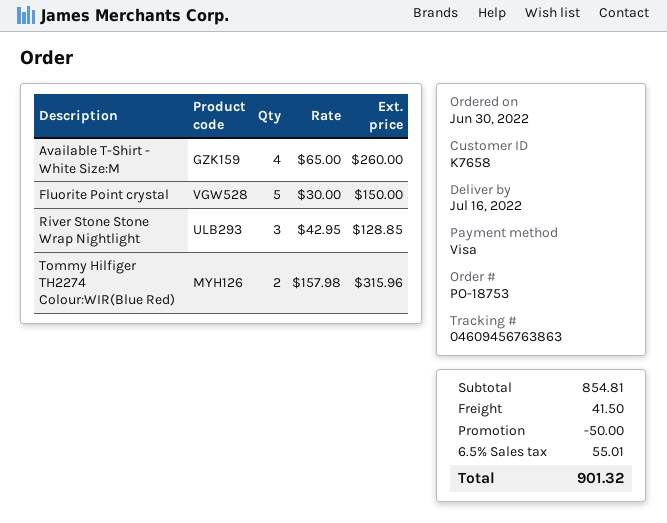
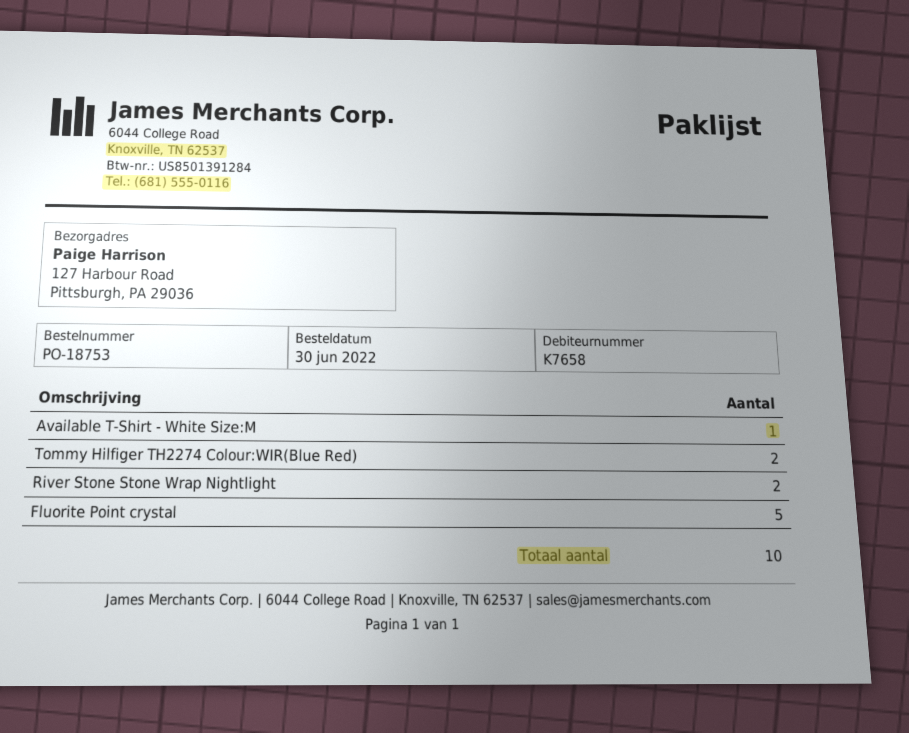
Available T-Shirt - White Size:M: 4 -> 1
River Stone Stone Wrap Nightlight: 3 -> 2

